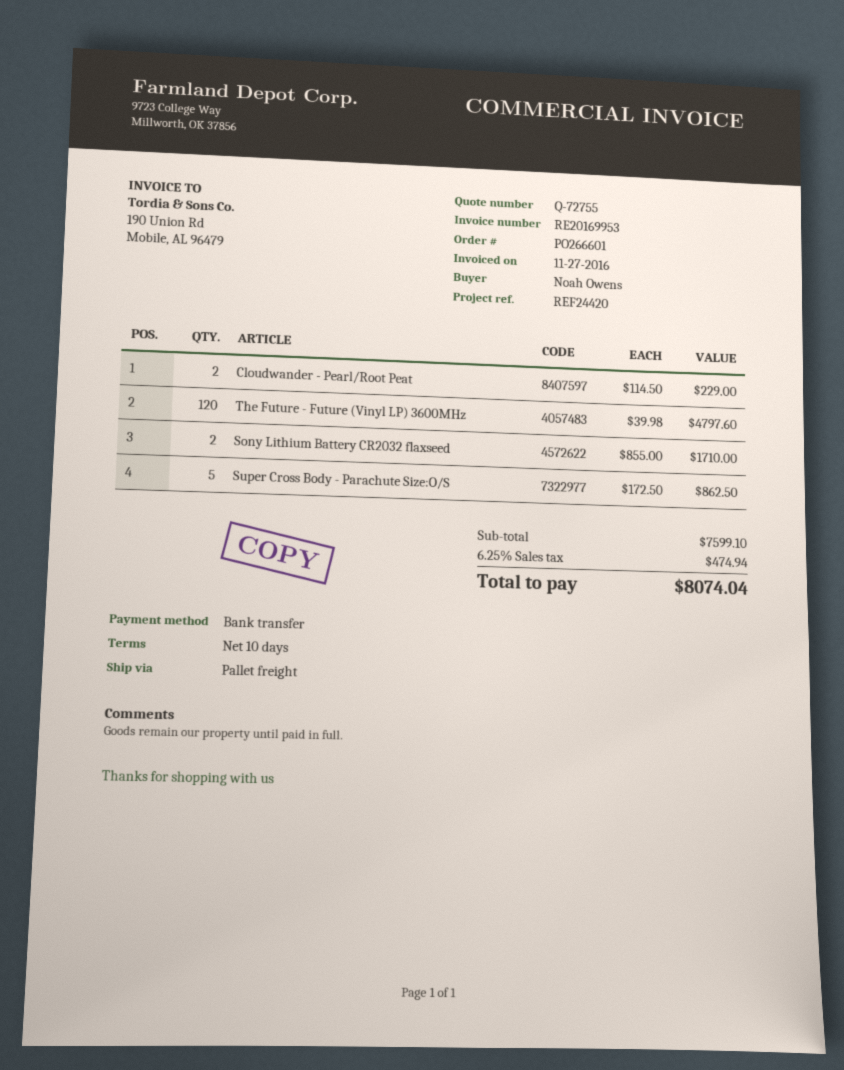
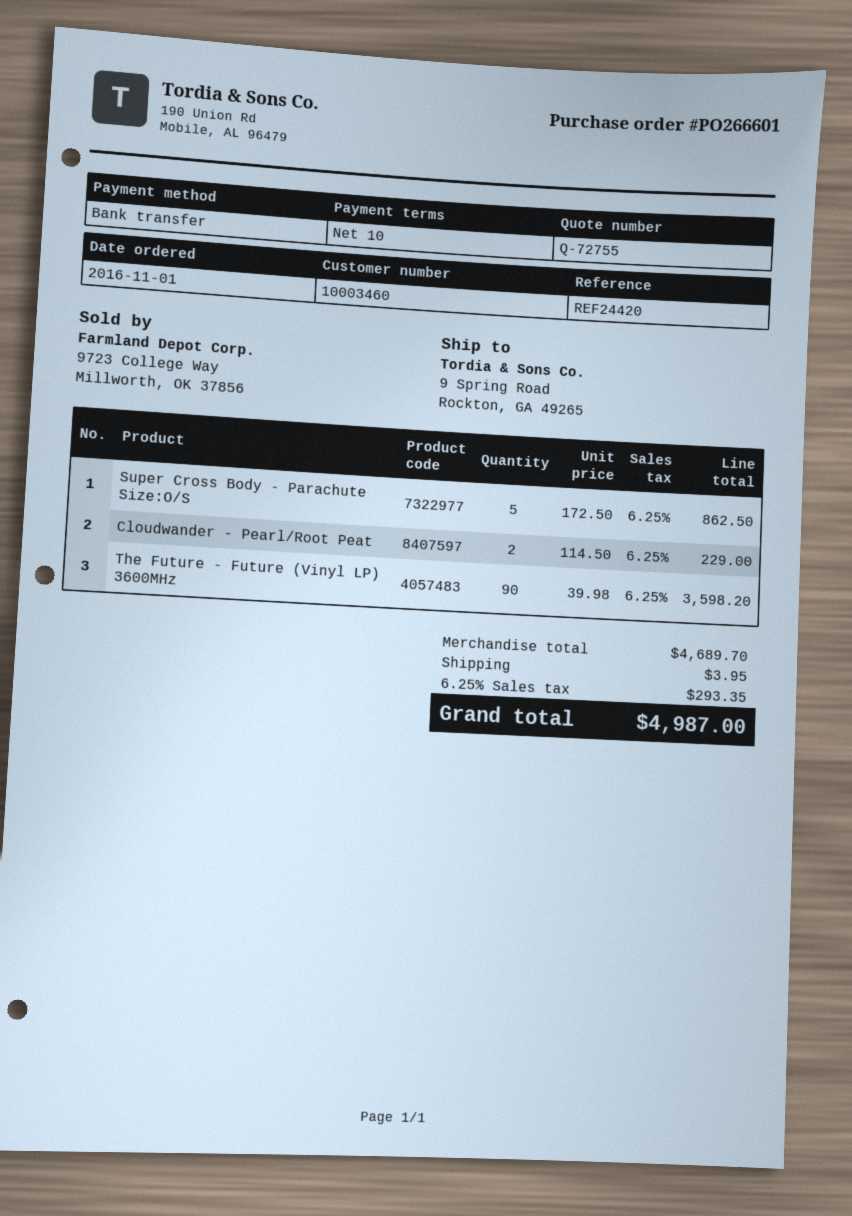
The Future - Future (Vinyl LP) 3600MHz: 120 x 39.98 = 4797.60 -> 90 x 39.98 = 3598.20
Sony Lithium Battery CR2032 flaxseed: 2 x 855.00 = 1710.00 -> none
subtotal: 7599.10 -> 4689.70
shipping: none -> 3.95
tax: 6.25% = 474.94 -> 6.25% = 293.35
total: 8074.04 -> 4987.00

